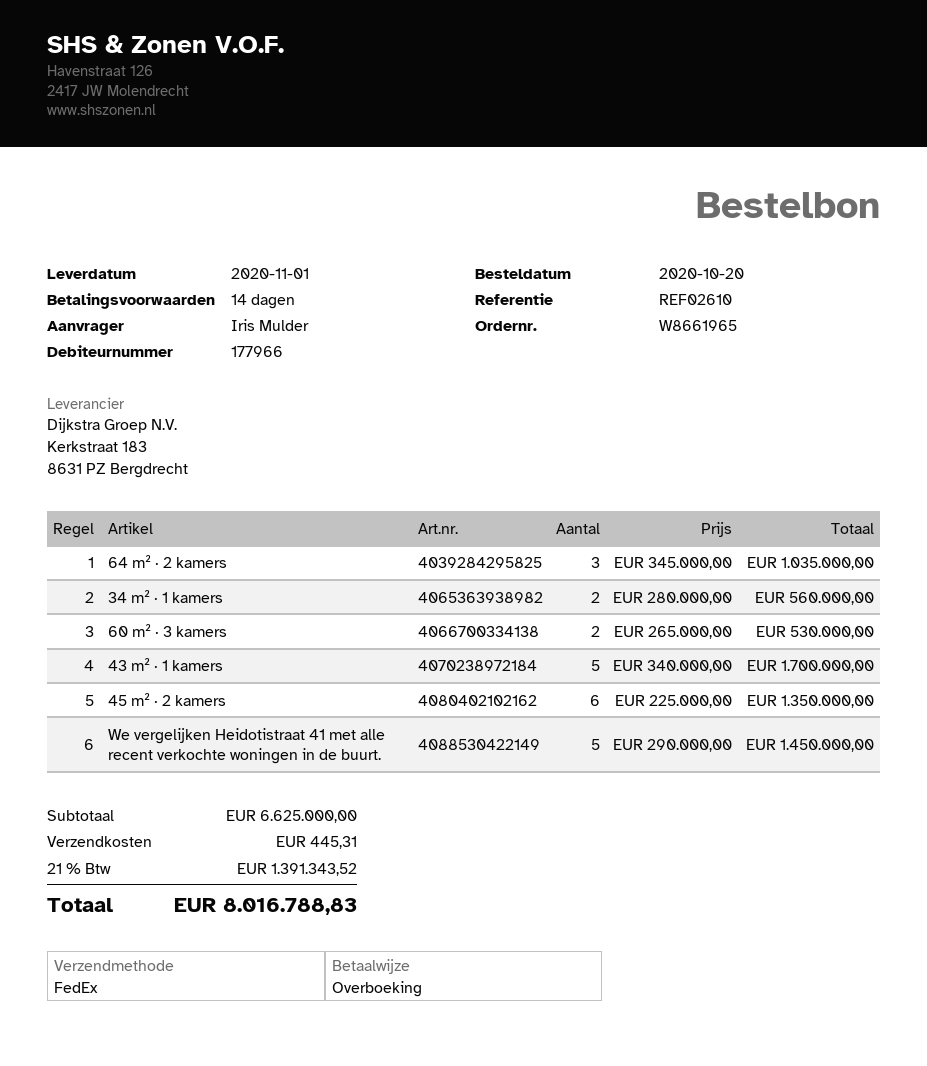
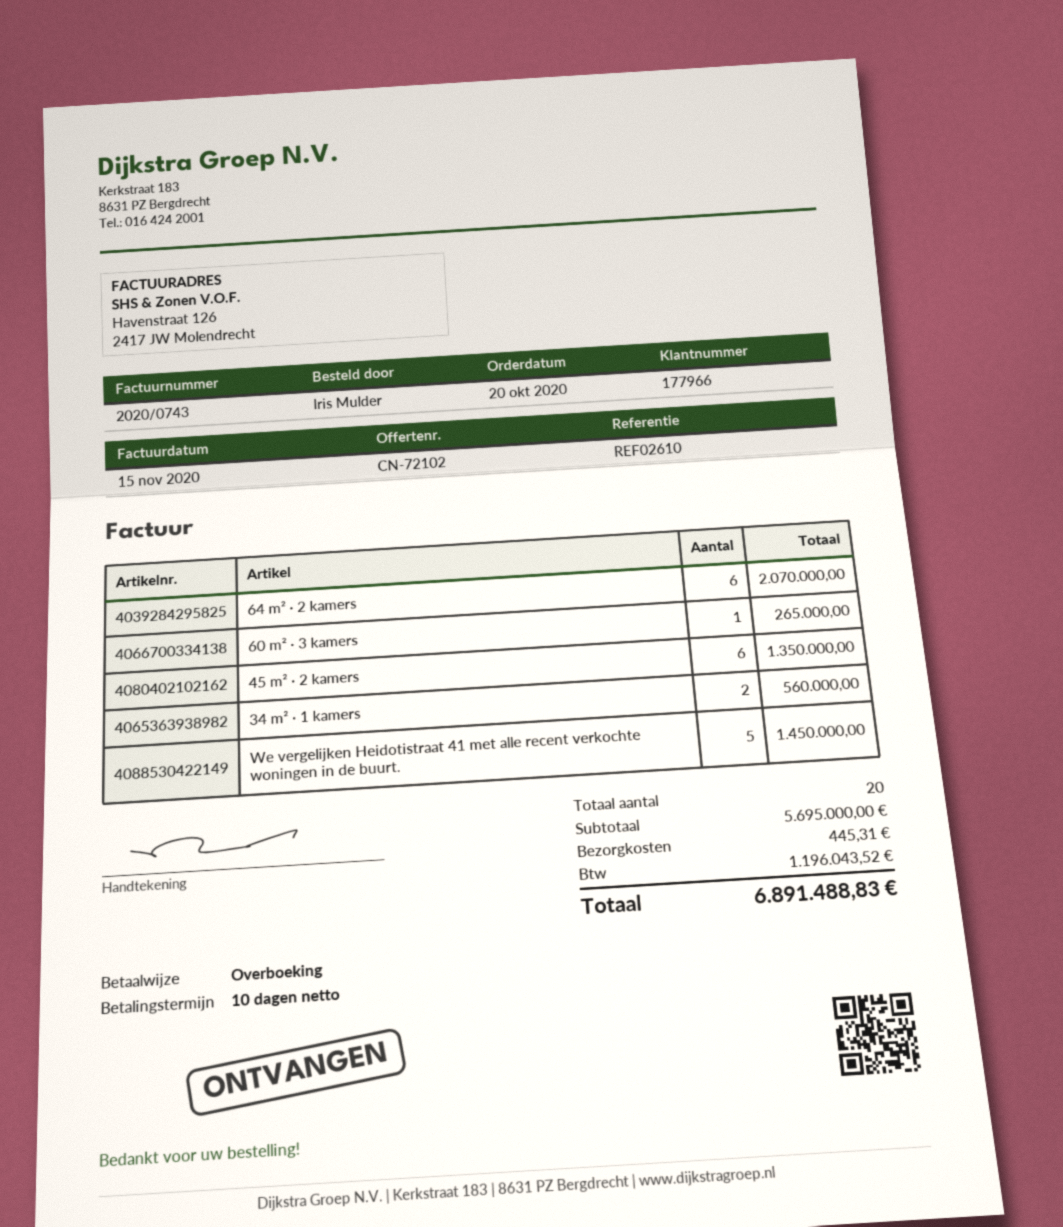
payment terms: 14 days -> 10 days
64 m² · 2 kamers: 3 for 1035000.00 -> 6 for 2070000.00
60 m² · 3 kamers: 2 for 530000.00 -> 1 for 265000.00
43 m² · 1 kamers: 5 for 1700000.00 -> none
subtotal: 6625000.00 -> 5695000.00
tax: 1391343.52 -> 1196043.52
total: 8016788.83 -> 6891488.83

